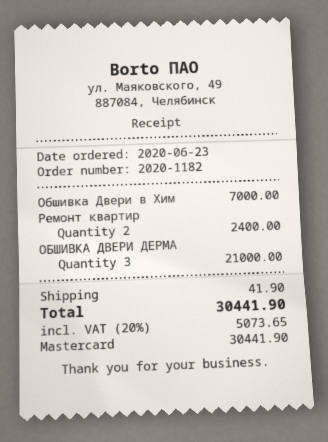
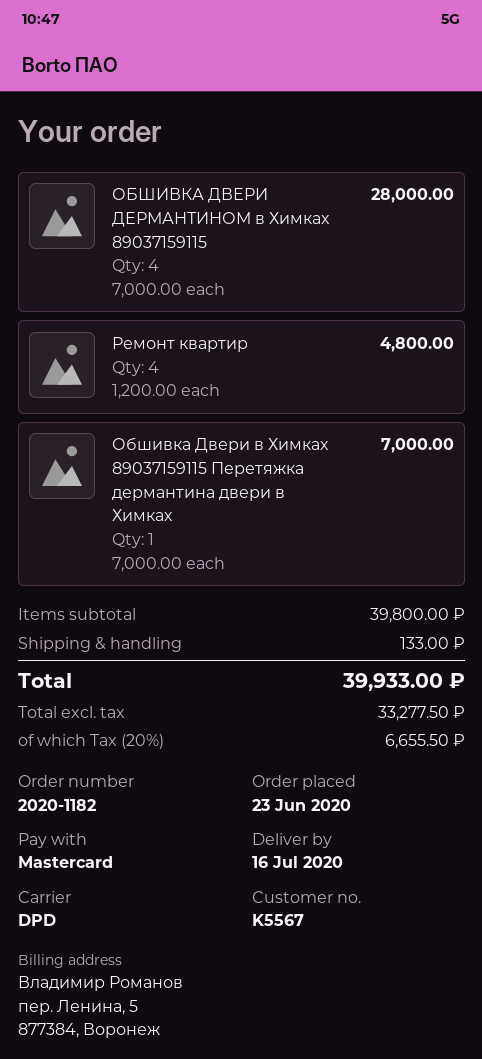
Ремонт квартир: 2 for 2400.00 -> 4 for 4800.00
ОБШИВКА ДВЕРИ ДЕРМА: 3 for 21000.00 -> 4 for 28000.00
shipping: 41.90 -> 133.00
tax: 20% = 5073.65 -> 20% = 6655.50
total: 30441.90 -> 39933.00

